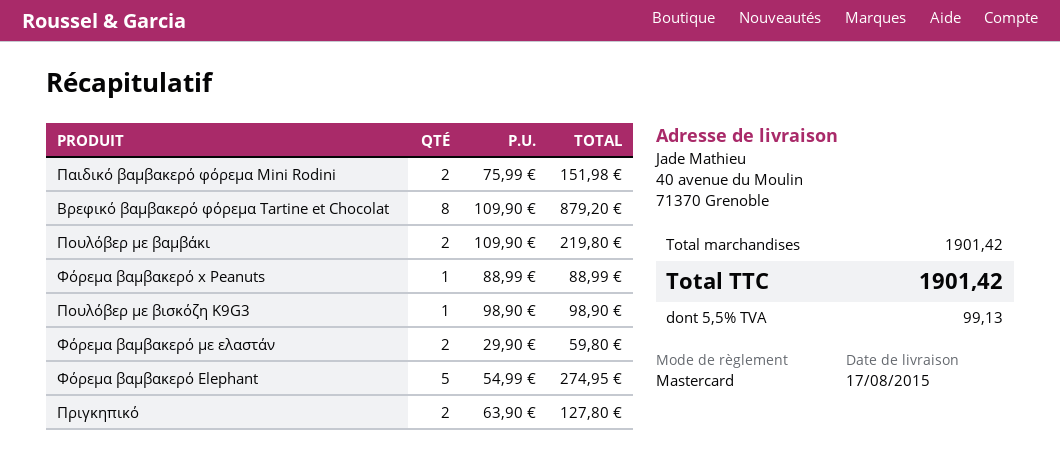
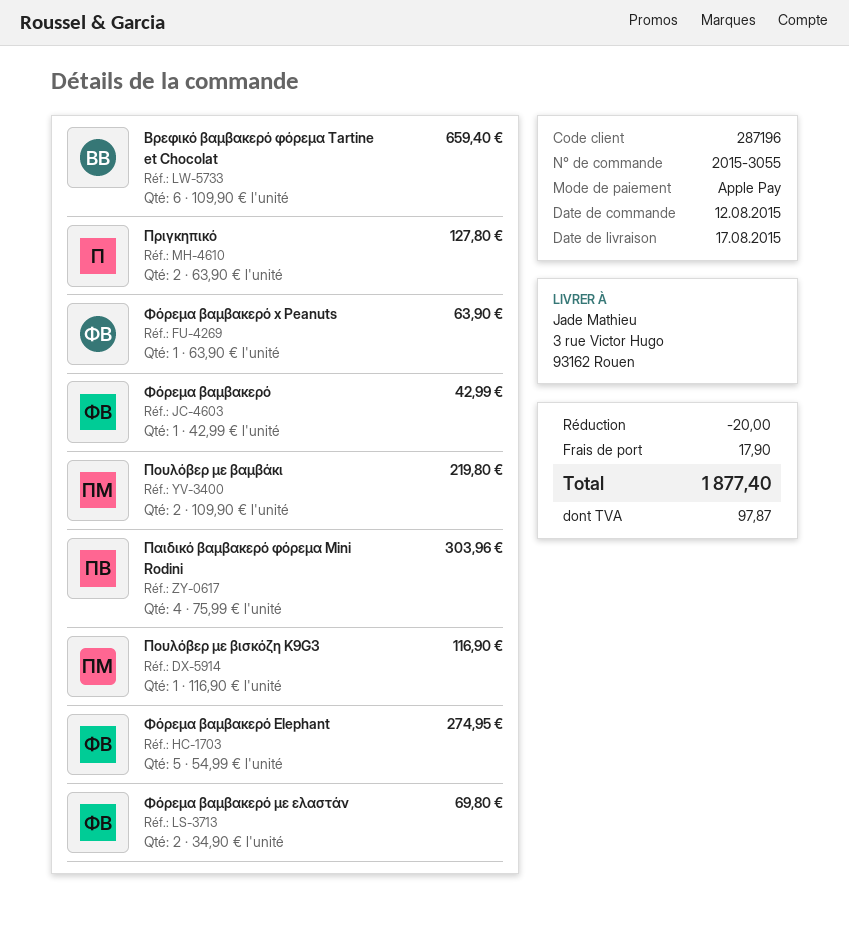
payment method: Mastercard -> Apple Pay
ship to: 40 avenue du Moulin, 71370 Grenoble -> 3 rue Victor Hugo, 93162 Rouen
Παιδικό βαμβακερό φόρεμα Mini Rodini: 2 x 75.99 = 151.98 -> 4 x 75.99 = 303.96
Βρεφικό βαμβακερό φόρεμα Tartine et Chocolat: 8 x 109.90 = 879.20 -> 6 x 109.90 = 659.40
Φόρεμα βαμβακερό x Peanuts: 1 x 88.99 = 88.99 -> 1 x 63.90 = 63.90
Πουλόβερ με βισκόζη K9G3: 1 x 98.90 = 98.90 -> 1 x 116.90 = 116.90
Φόρεμα βαμβακερό με ελαστάν: 2 x 29.90 = 59.80 -> 2 x 34.90 = 69.80
Φόρεμα βαμβακερό: none -> 1 x 42.99 = 42.99
discount: none -> 20.00
shipping: none -> 17.90
tax: 99.13 -> 97.87
total: 1901.42 -> 1877.40

